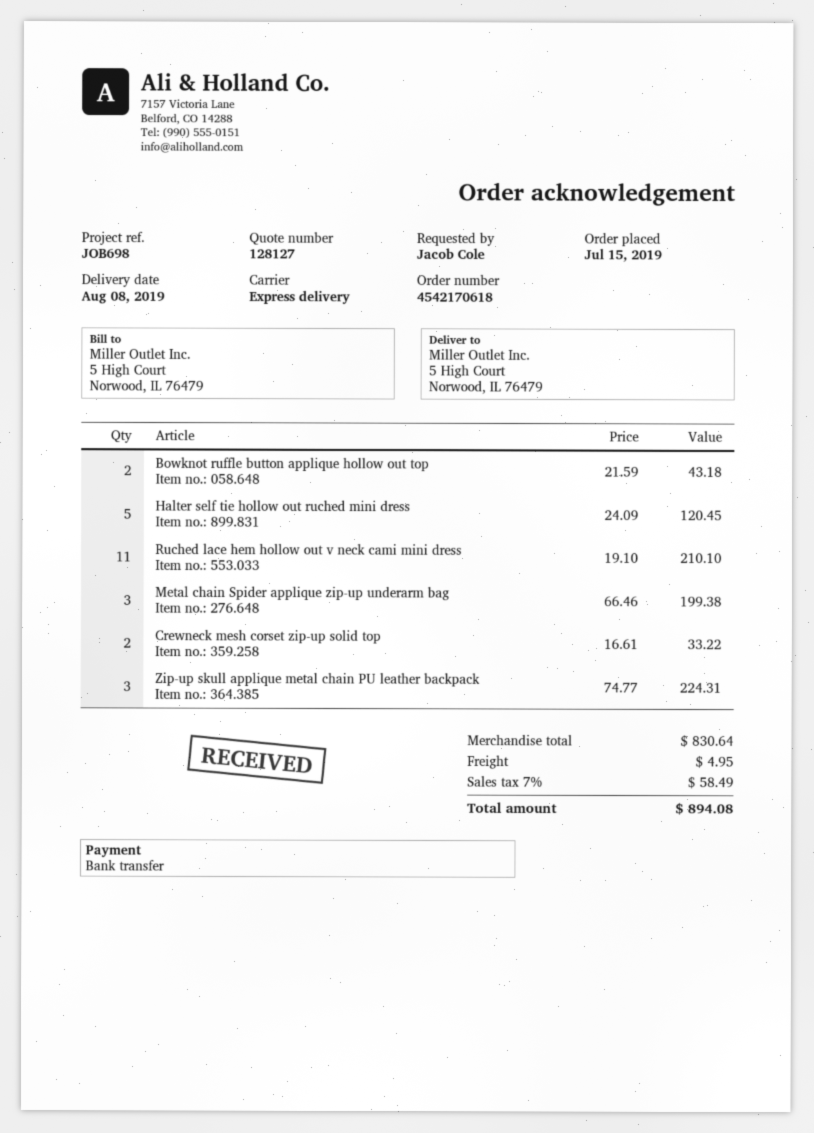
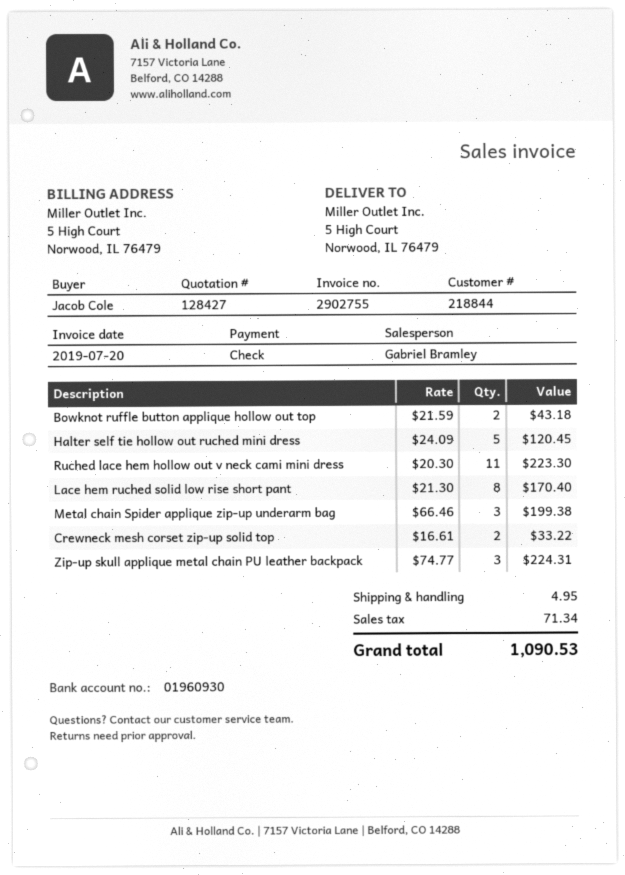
quote number: 128127 -> 128427
payment method: bank transfer -> cheque
Ruched lace hem hollow out v neck cami mini dress: 11 x 19.10 = 210.10 -> 11 x 20.30 = 223.30
Lace hem ruched solid low rise short pant: none -> 8 x 21.30 = 170.40
tax: 58.49 -> 71.34
total: 894.08 -> 1090.53

